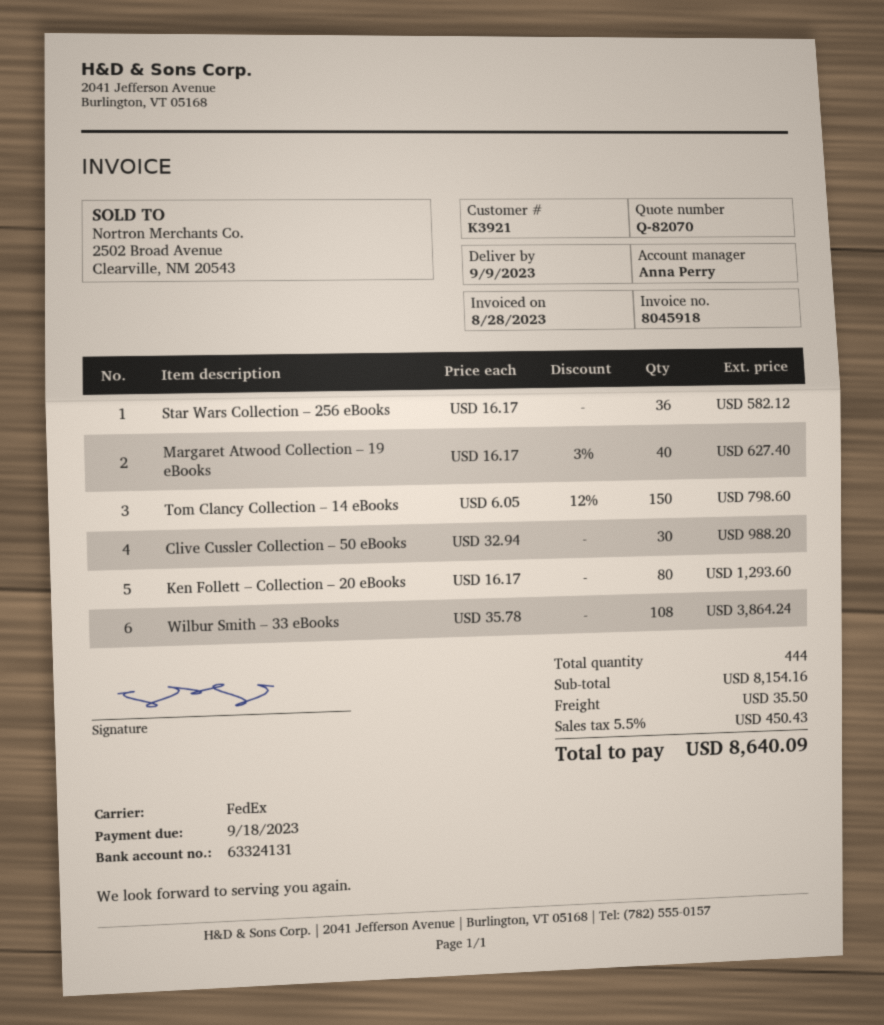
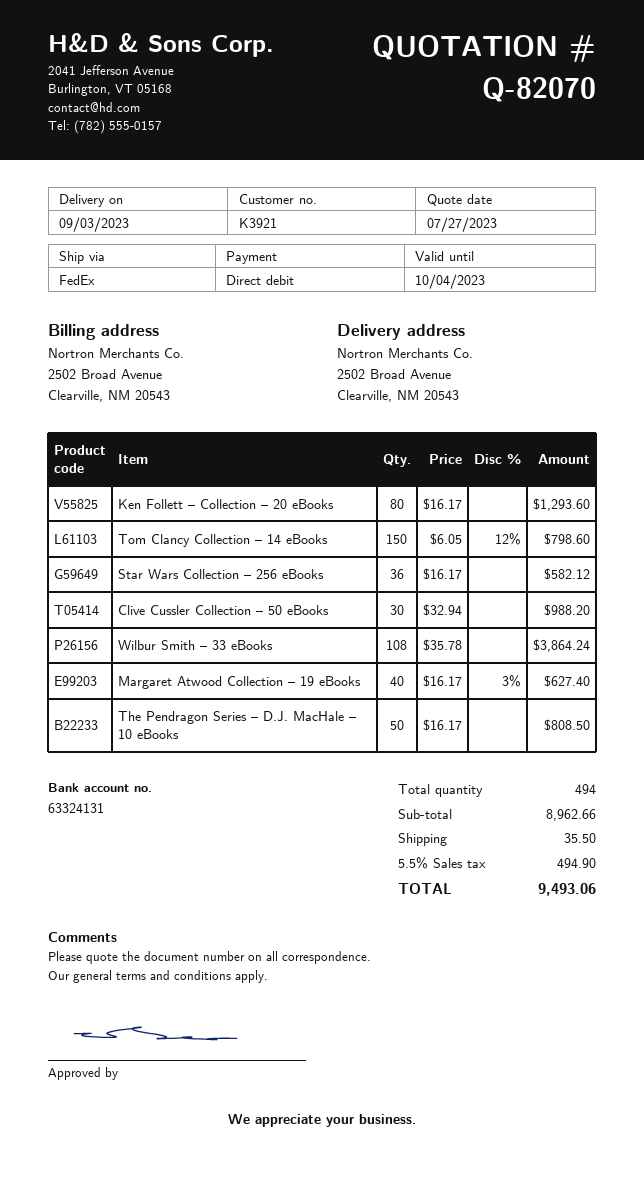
delivery date: 2023-09-09 -> 2023-09-03
The Pendragon Series – D.J. MacHale – 10 eBooks: none -> 50 x 16.17 = 808.50
total quantity: 444 -> 494
subtotal: 8154.16 -> 8962.66
tax: 5.5% = 450.43 -> 5.5% = 494.90
total: 8640.09 -> 9493.06

